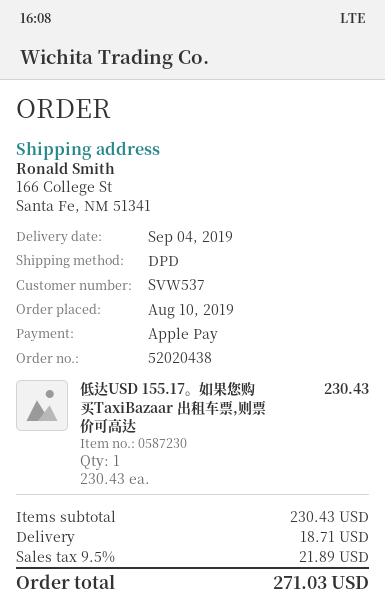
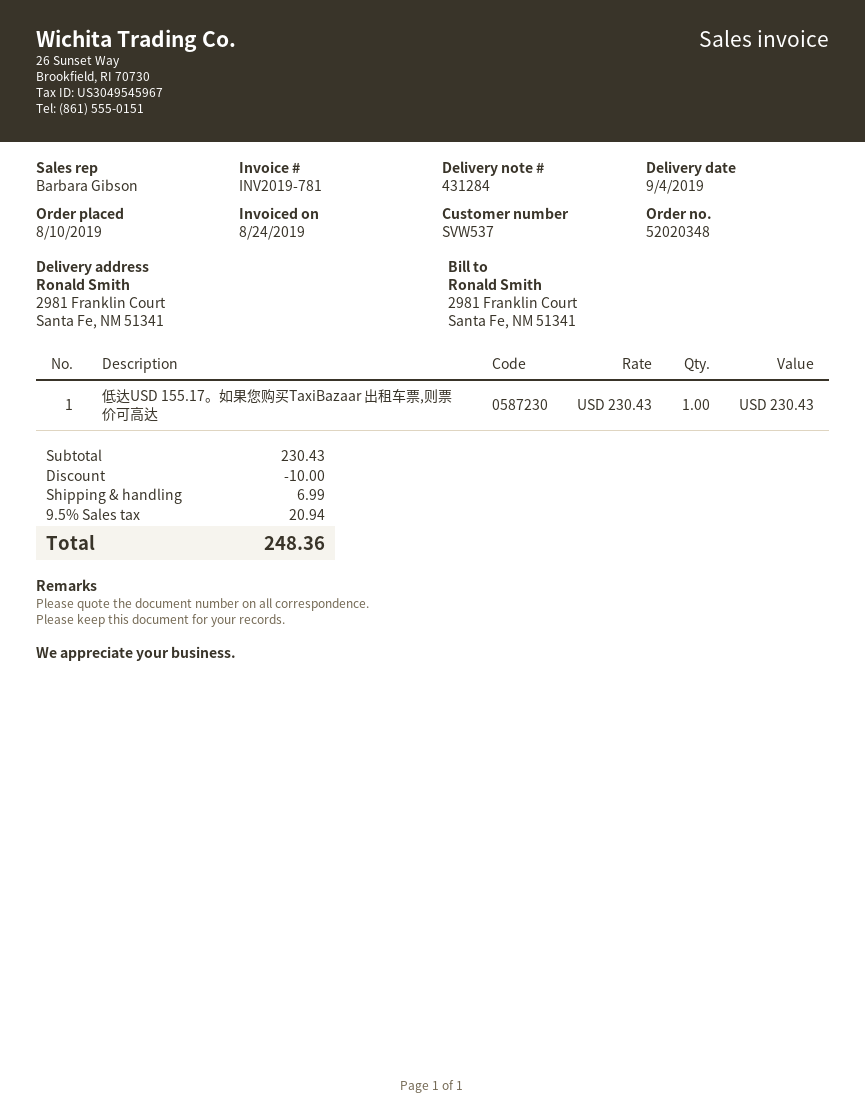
order number: 52020438 -> 52020348
ship to: 166 College St, Santa Fe, NM 51341 -> 2981 Franklin Court, Santa Fe, NM 51341
discount: none -> 10.00
shipping: 18.71 -> 6.99
tax: 9.5% = 21.89 -> 9.5% = 20.94
total: 271.03 -> 248.36

